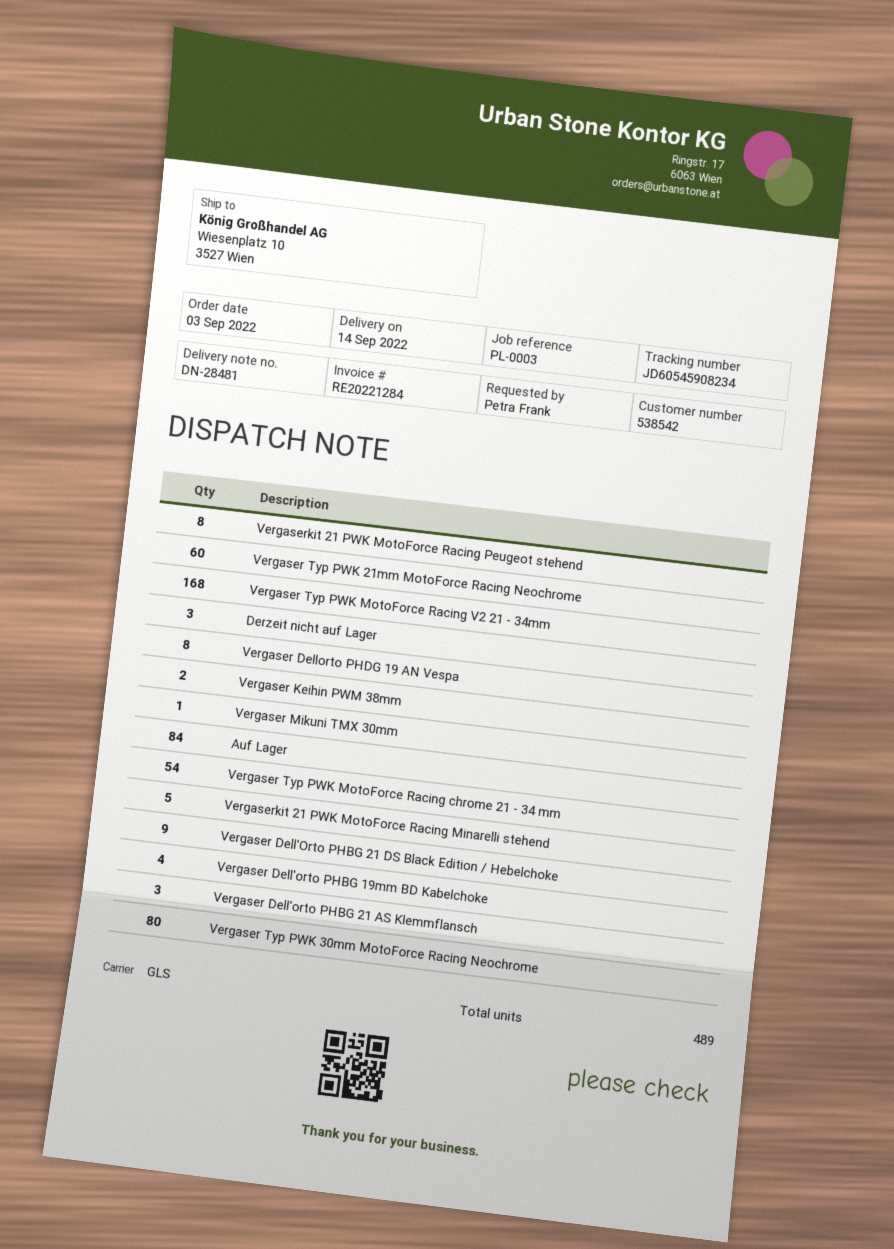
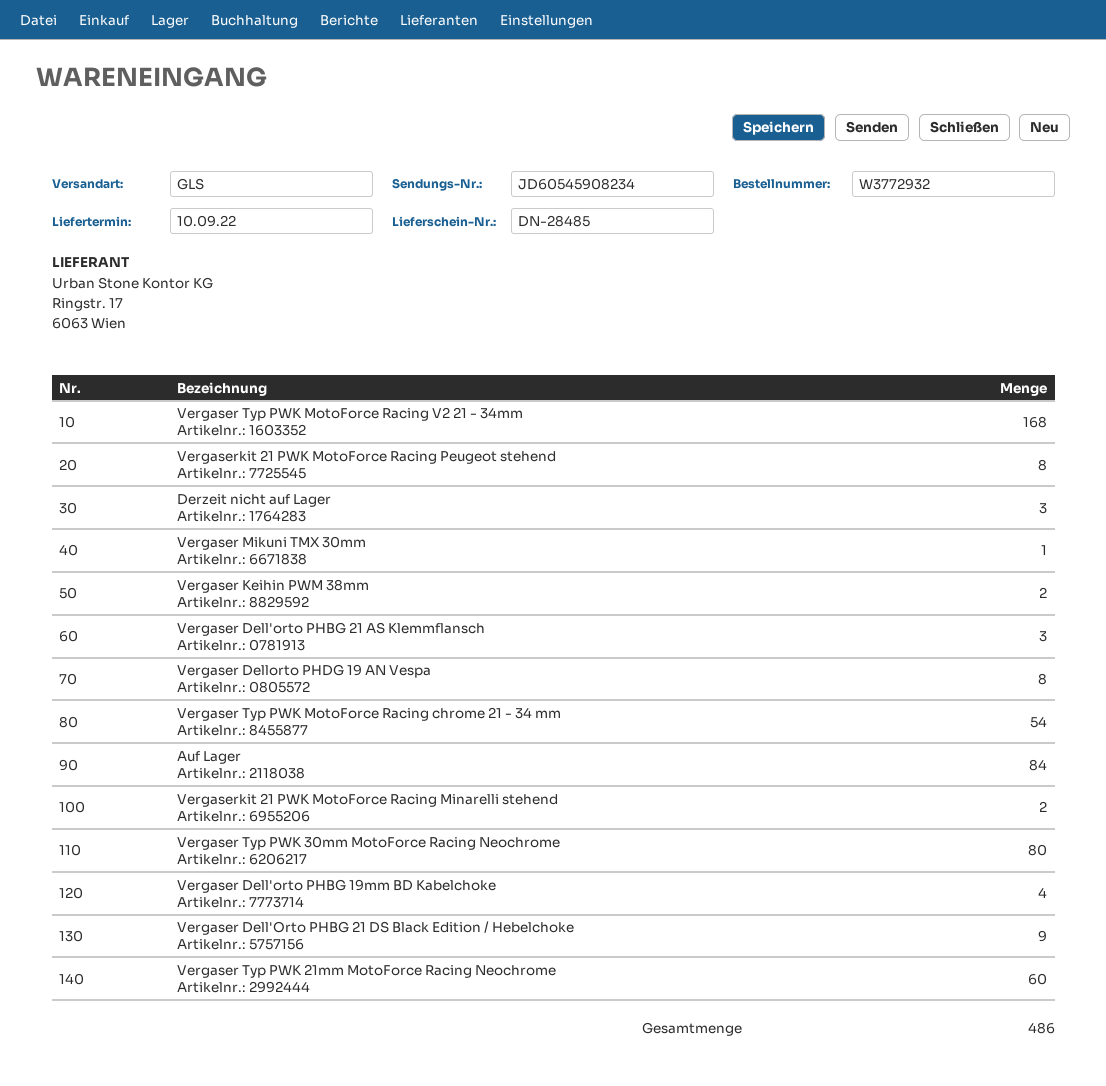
delivery note number: DN-28481 -> DN-28485
delivery date: 2022-09-14 -> 2022-09-10
Vergaserkit 21 PWK MotoForce Racing Minarelli stehend: 5 -> 2
total quantity: 489 -> 486

